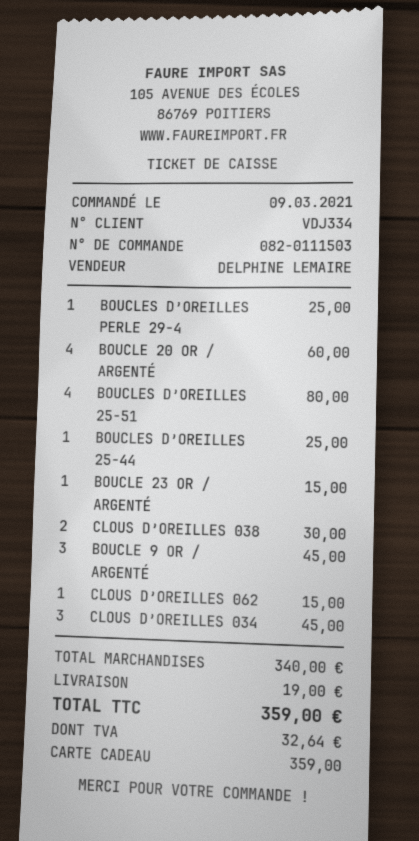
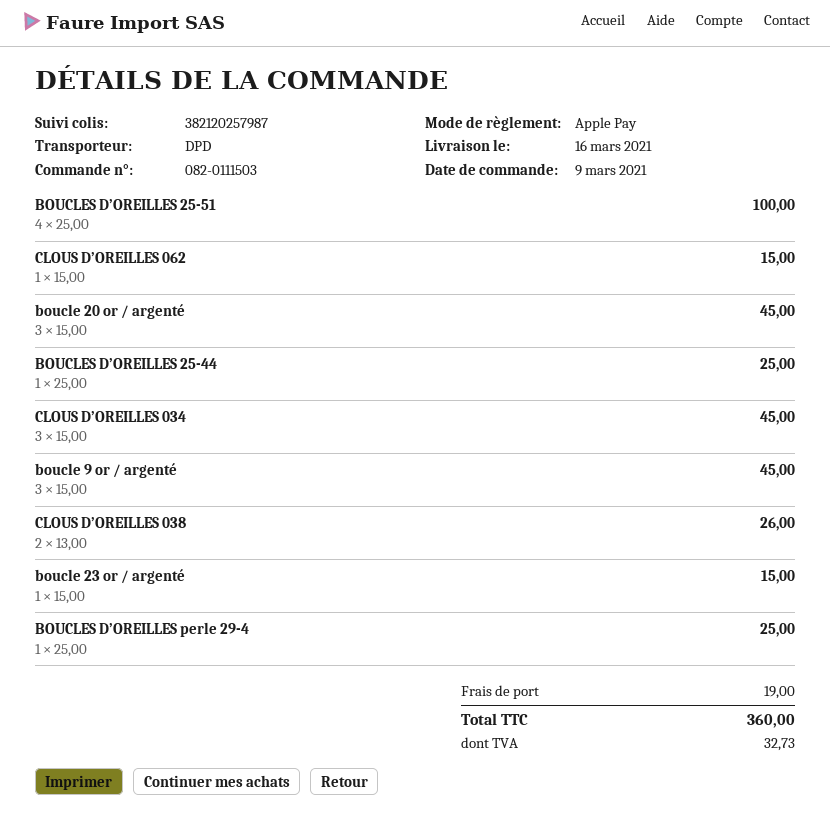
payment method: gift card -> Apple Pay
BOUCLE 20 OR / ARGENTÉ: 4 for 60.00 -> 3 for 45.00
BOUCLES D’OREILLES 25-51: 4 for 80.00 -> 4 for 100.00
CLOUS D’OREILLES 038: 2 for 30.00 -> 2 for 26.00
tax: 32.64 -> 32.73
total: 359.00 -> 360.00

